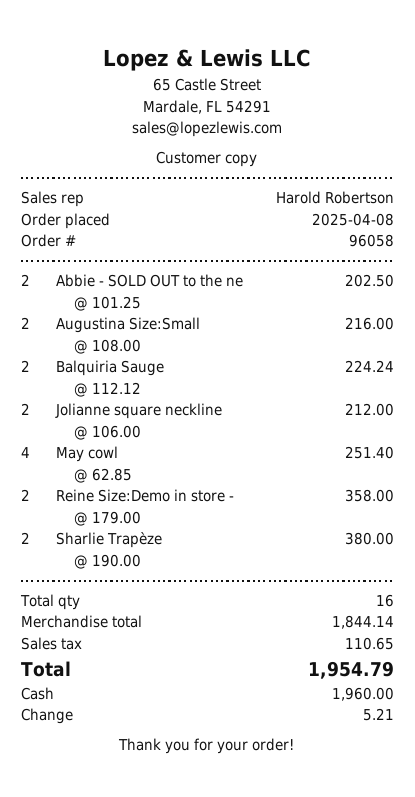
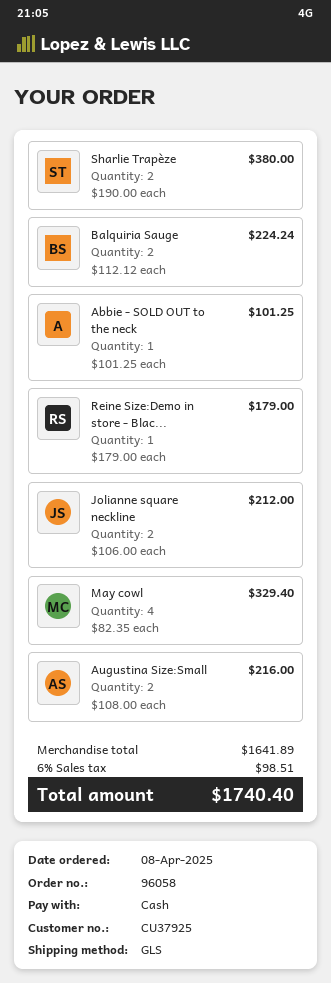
Abbie - SOLD OUT to the ne: 2 x 101.25 = 202.50 -> 1 x 101.25 = 101.25
May cowl: 4 x 62.85 = 251.40 -> 4 x 82.35 = 329.40
Reine Size:Demo in store -: 2 x 179.00 = 358.00 -> 1 x 179.00 = 179.00
subtotal: 1844.14 -> 1641.89
tax: 110.65 -> 98.51
total: 1954.79 -> 1740.40

